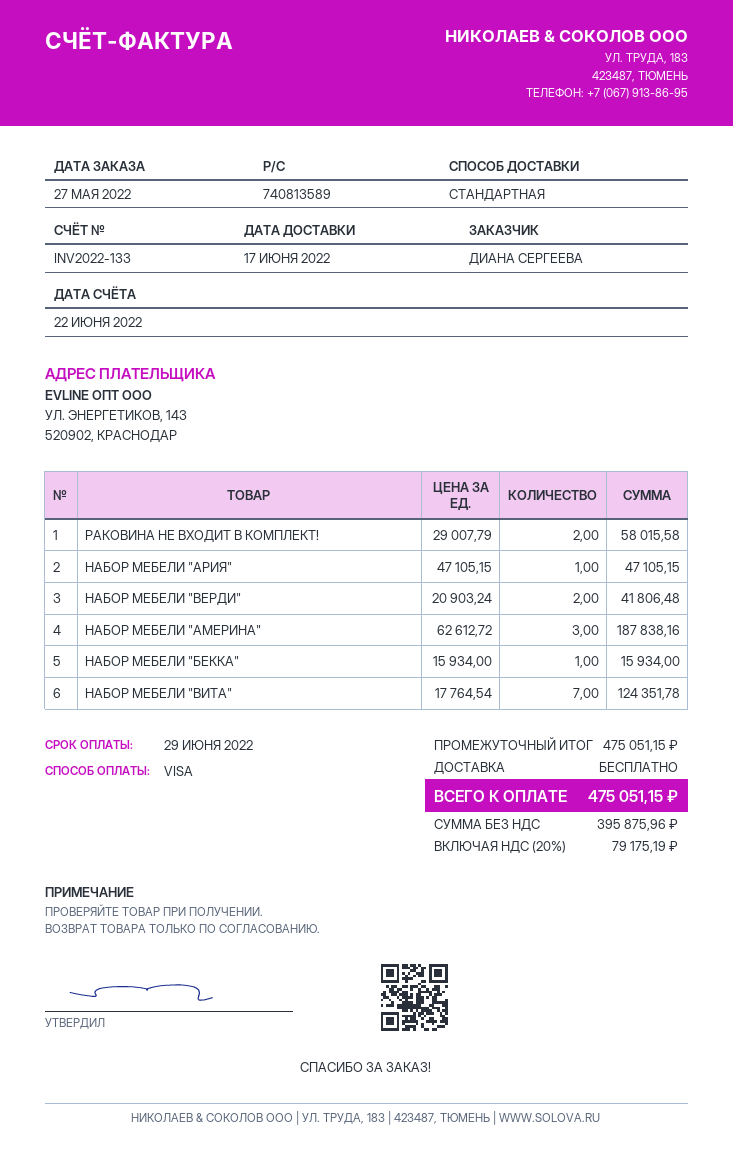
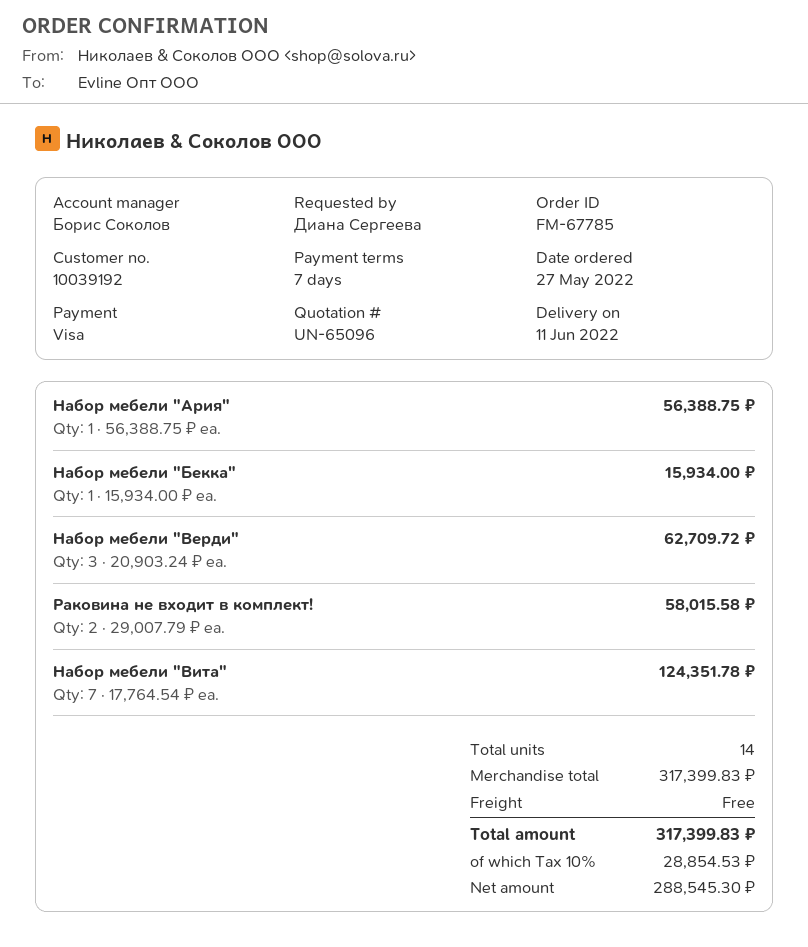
delivery date: 2022-06-17 -> 2022-06-11
НАБОР МЕБЕЛИ "АРИЯ": 1 x 47105.15 = 47105.15 -> 1 x 56388.75 = 56388.75
НАБОР МЕБЕЛИ "ВЕРДИ": 2 x 20903.24 = 41806.48 -> 3 x 20903.24 = 62709.72
НАБОР МЕБЕЛИ "АМЕРИНА": 3 x 62612.72 = 187838.16 -> none
subtotal: 475051.15 -> 317399.83
net: 395875.96 -> 288545.30
tax: 20% = 79175.19 -> 10% = 28854.53
total: 475051.15 -> 317399.83

